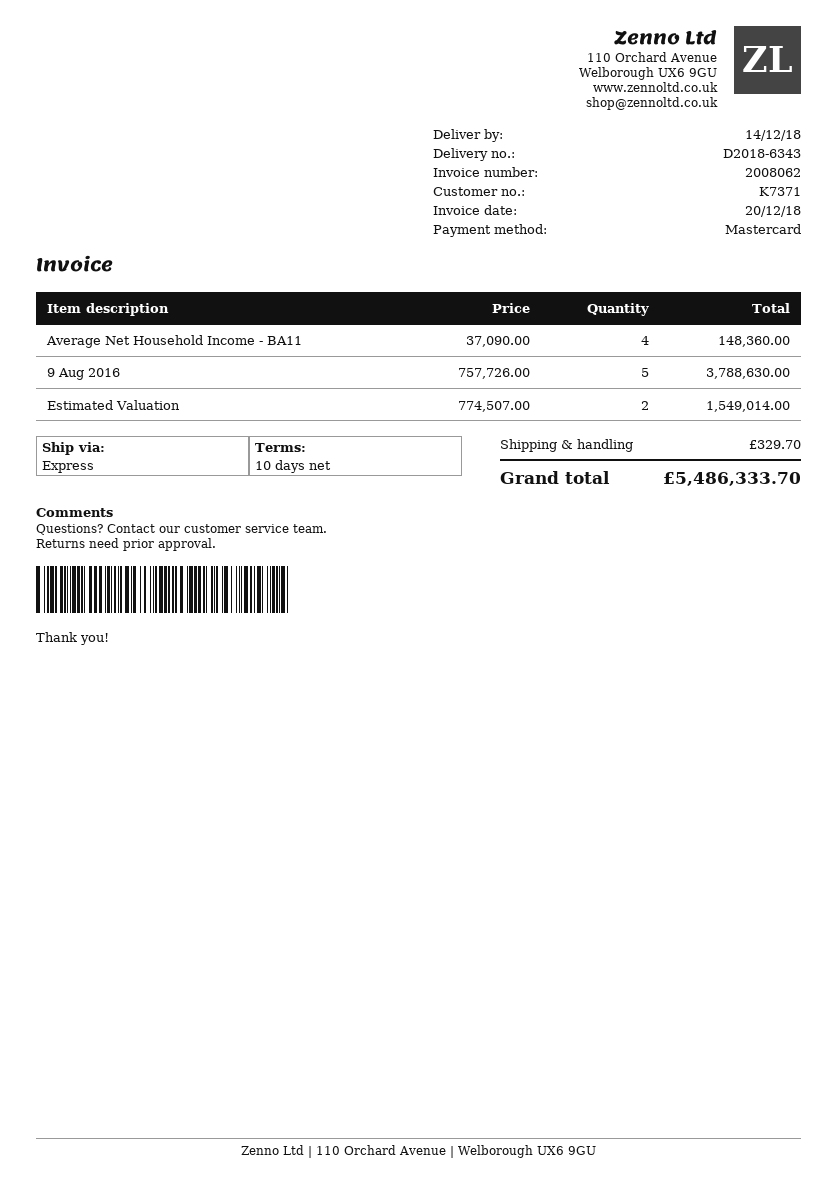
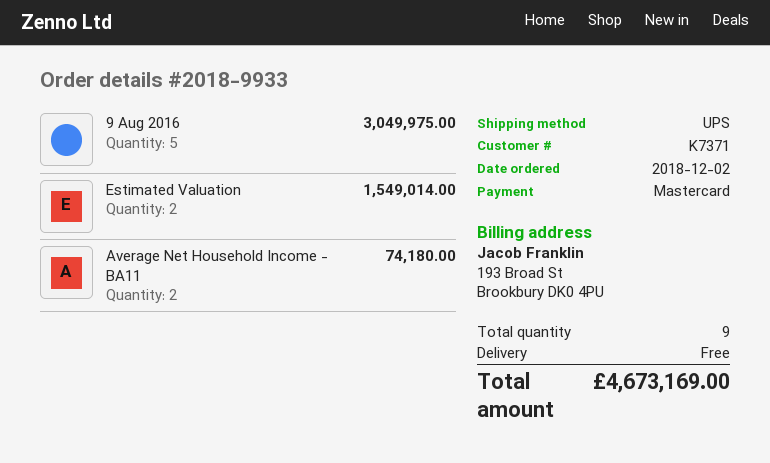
shipping method: express -> UPS
Average Net Household Income - BA11: 4 for 148360.00 -> 2 for 74180.00
9 Aug 2016: 5 for 3788630.00 -> 5 for 3049975.00
shipping: 329.70 -> 0.00
total: 5486333.70 -> 4673169.00

